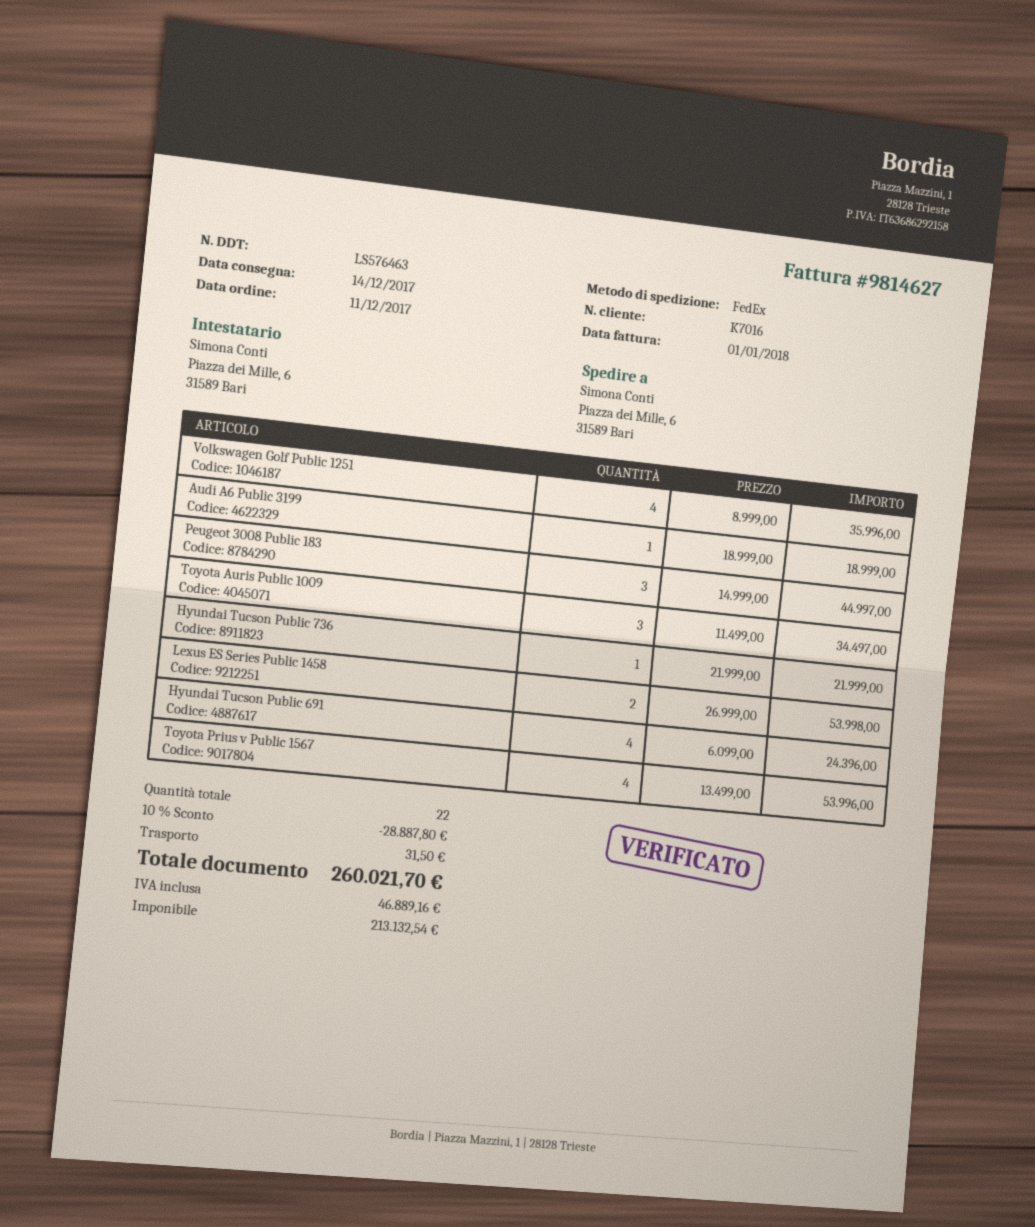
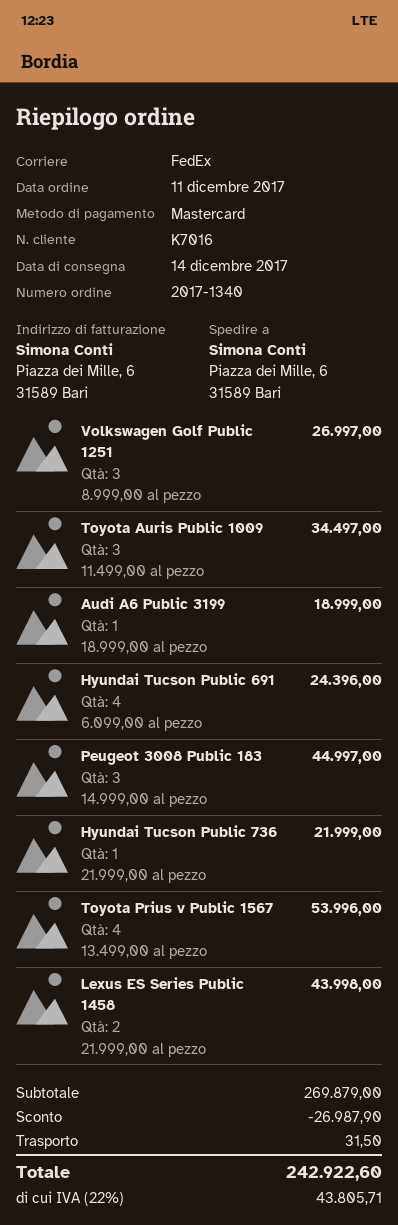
Volkswagen Golf Public 1251: 4 x 8999.00 = 35996.00 -> 3 x 8999.00 = 26997.00
Lexus ES Series Public 1458: 2 x 26999.00 = 53998.00 -> 2 x 21999.00 = 43998.00
discount: 28887.80 -> 26987.90
tax: 46889.16 -> 43805.71
total: 260021.70 -> 242922.60

